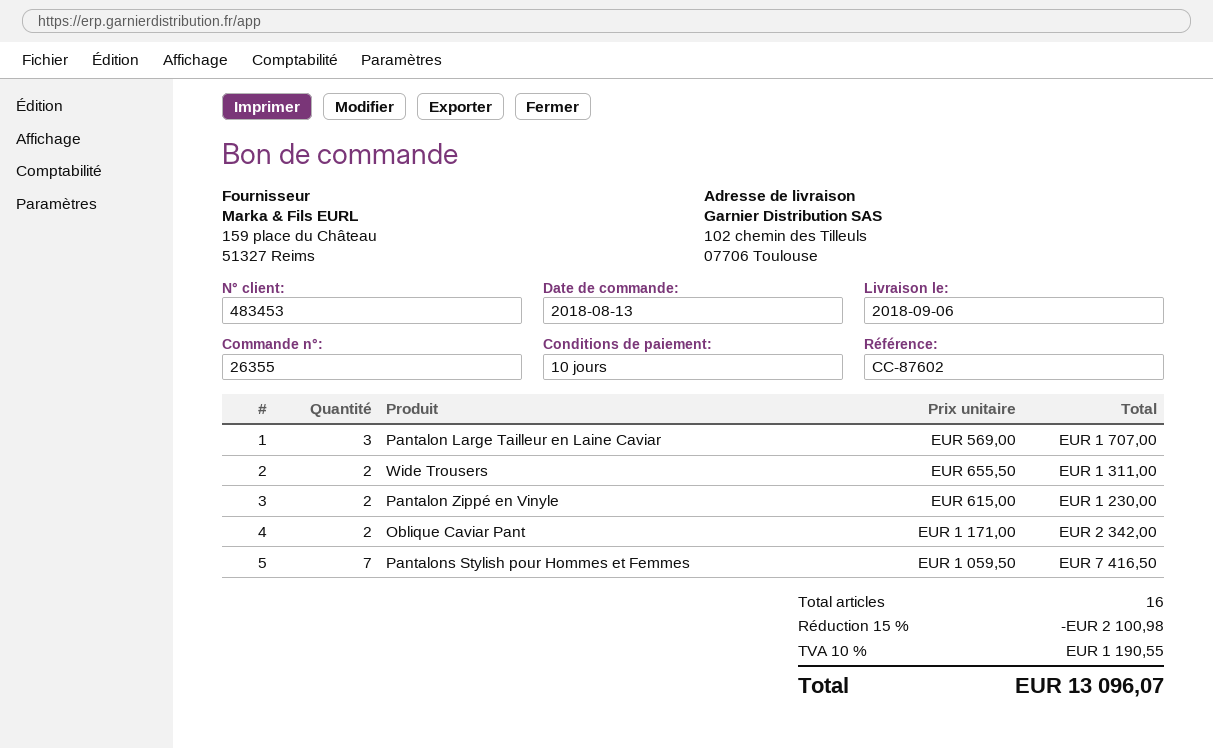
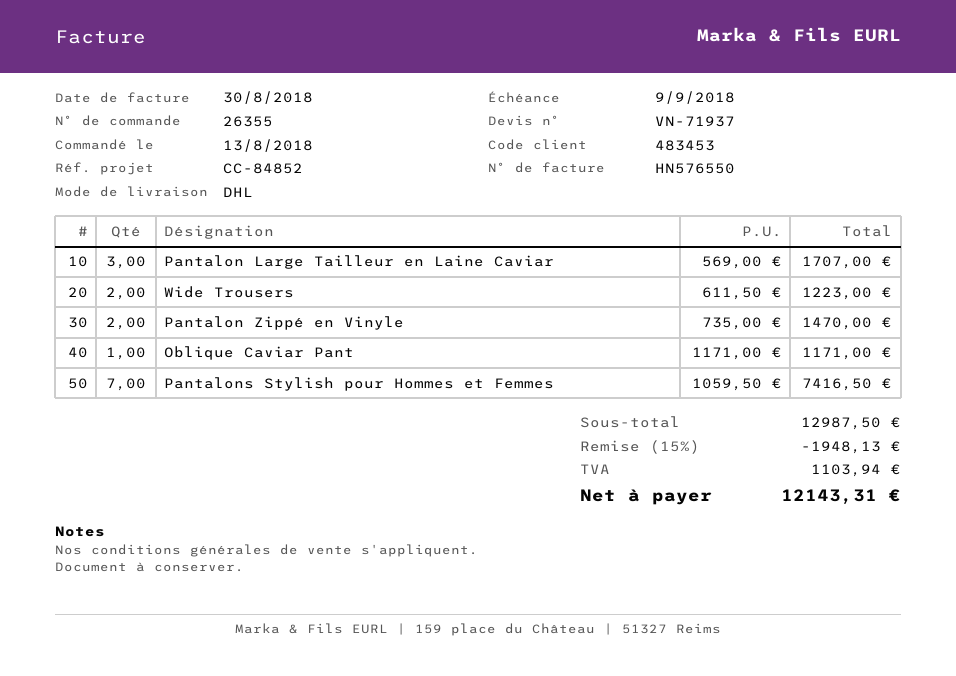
reference: CC-87602 -> CC-84852
Wide Trousers: 2 x 655.50 = 1311.00 -> 2 x 611.50 = 1223.00
Pantalon Zippé en Vinyle: 2 x 615.00 = 1230.00 -> 2 x 735.00 = 1470.00
Oblique Caviar Pant: 2 x 1171.00 = 2342.00 -> 1 x 1171.00 = 1171.00
discount: 15% = 2100.98 -> 15% = 1948.13
tax: 1190.55 -> 1103.94
total: 13096.07 -> 12143.31

